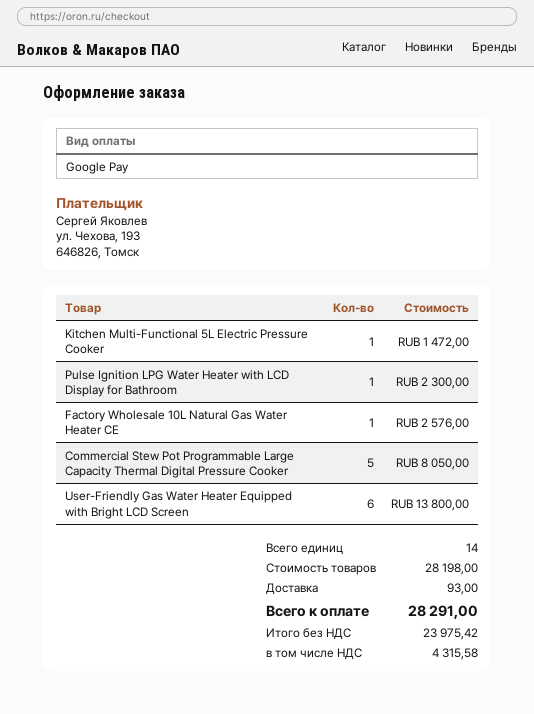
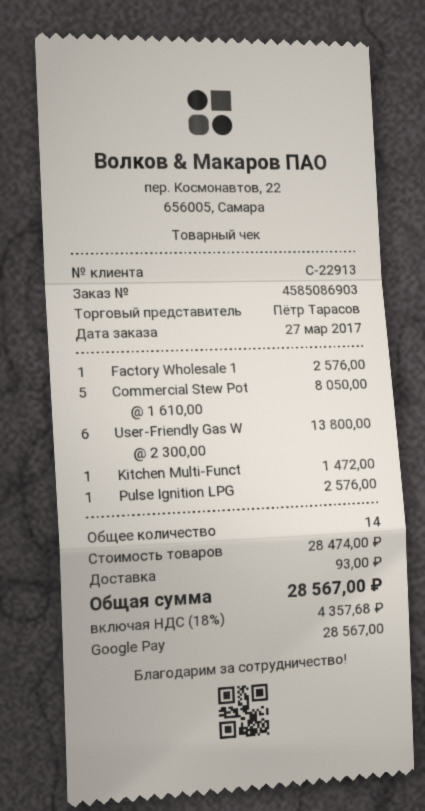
Pulse Ignition LPG Water Heater with LCD Display for Bathroom: 1 for 2300.00 -> 1 for 2576.00
subtotal: 28198.00 -> 28474.00
tax: 4315.58 -> 4357.68
total: 28291.00 -> 28567.00

